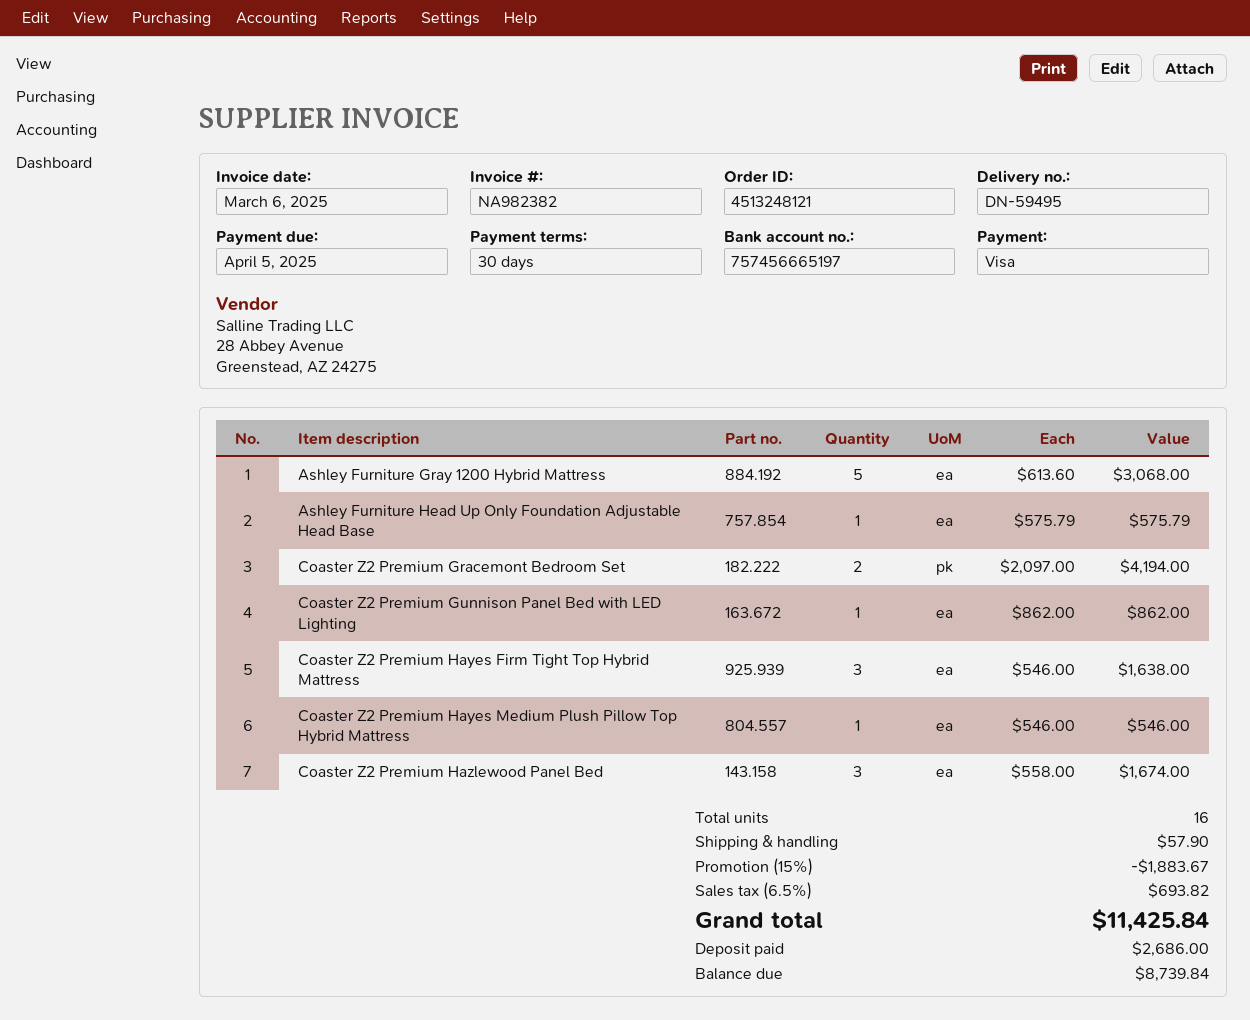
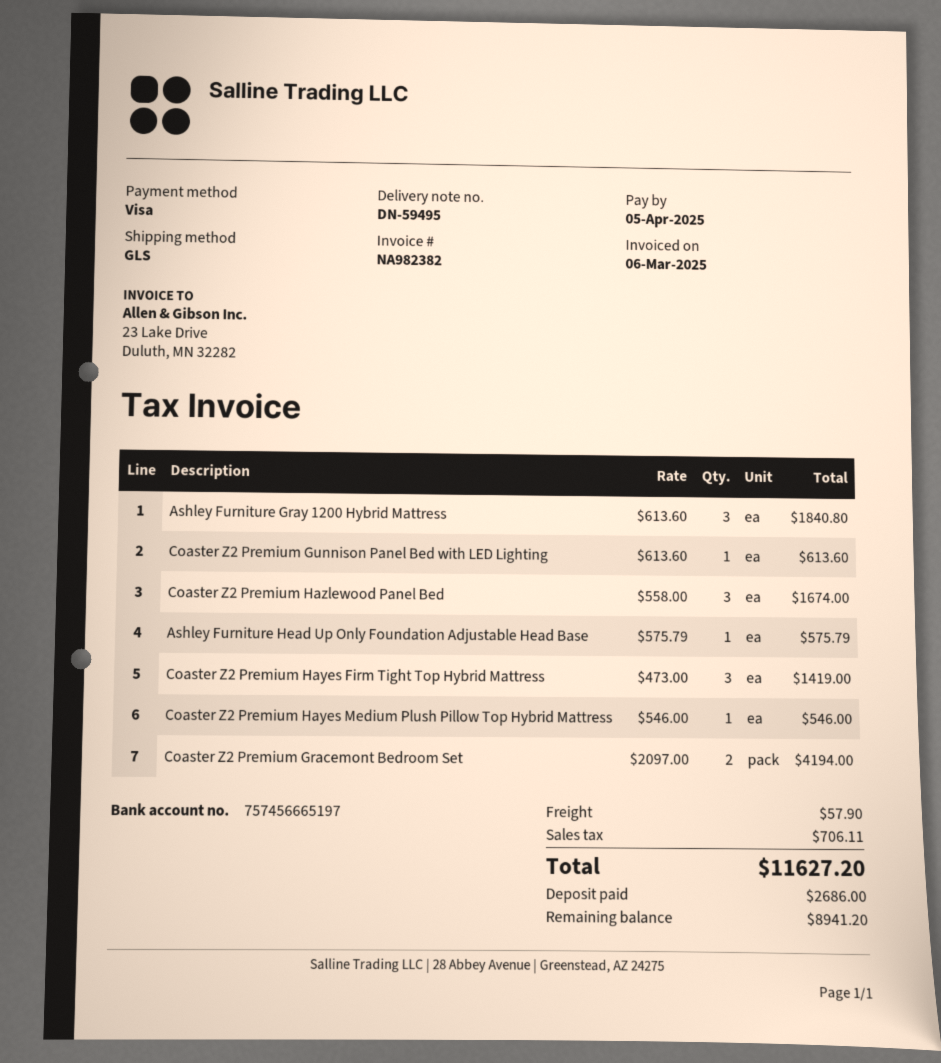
Ashley Furniture Gray 1200 Hybrid Mattress: 5 x 613.60 = 3068.00 -> 3 x 613.60 = 1840.80
Coaster Z2 Premium Gunnison Panel Bed with LED Lighting: 1 x 862.00 = 862.00 -> 1 x 613.60 = 613.60
Coaster Z2 Premium Hayes Firm Tight Top Hybrid Mattress: 3 x 546.00 = 1638.00 -> 3 x 473.00 = 1419.00
discount: 15% = 1883.67 -> none
tax: 693.82 -> 706.11
total: 11425.84 -> 11627.20
balance: 8739.84 -> 8941.20

